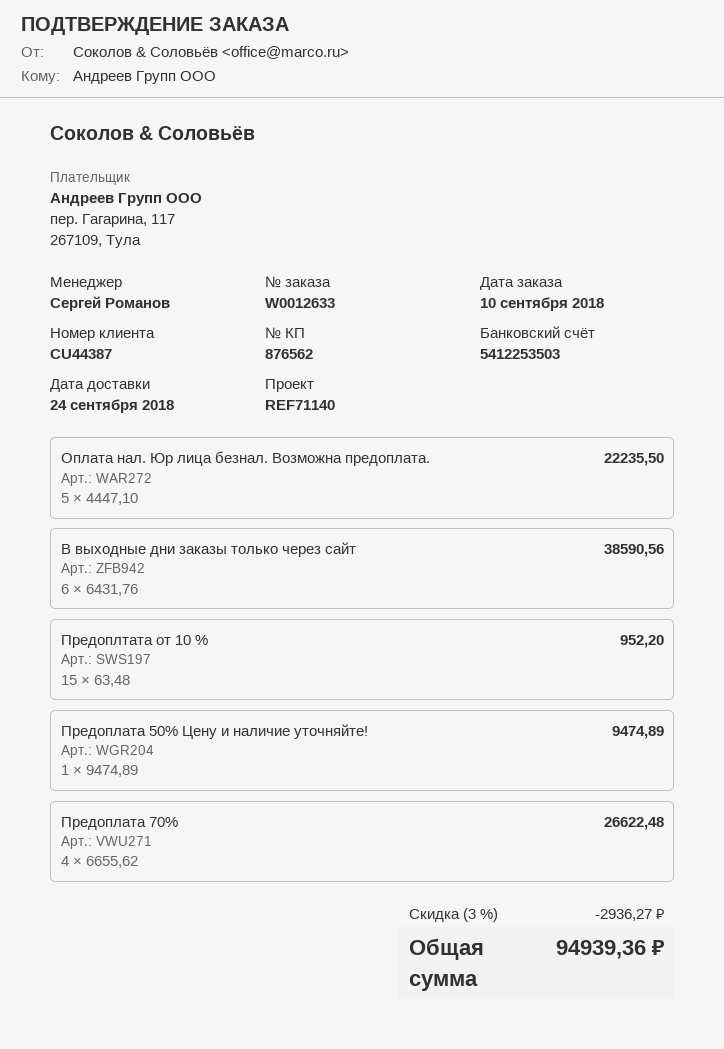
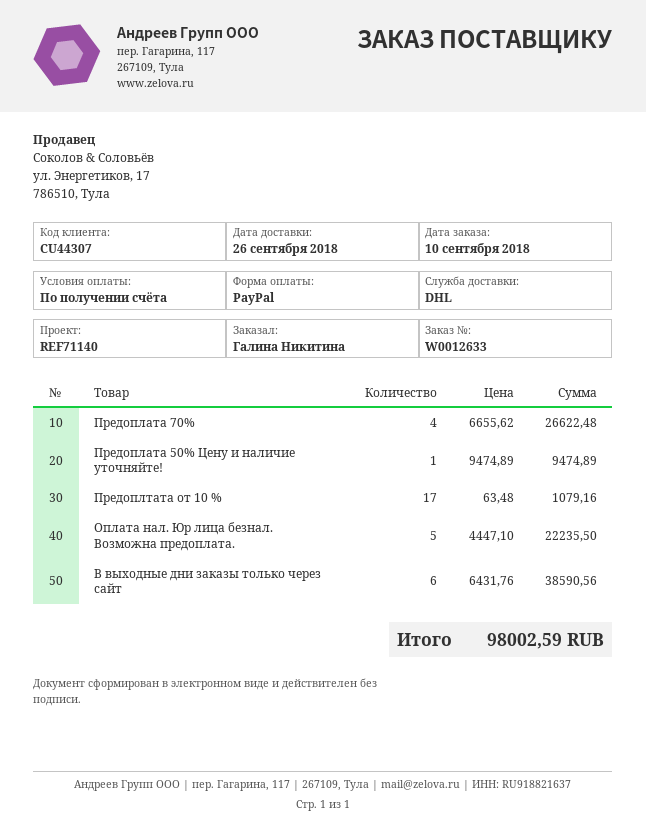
delivery date: 2018-09-24 -> 2018-09-26
customer number: CU44387 -> CU44307
Предоплтата от 10 %: 15 x 63.48 = 952.20 -> 17 x 63.48 = 1079.16
discount: 3% = 2936.27 -> none
total: 94939.36 -> 98002.59

